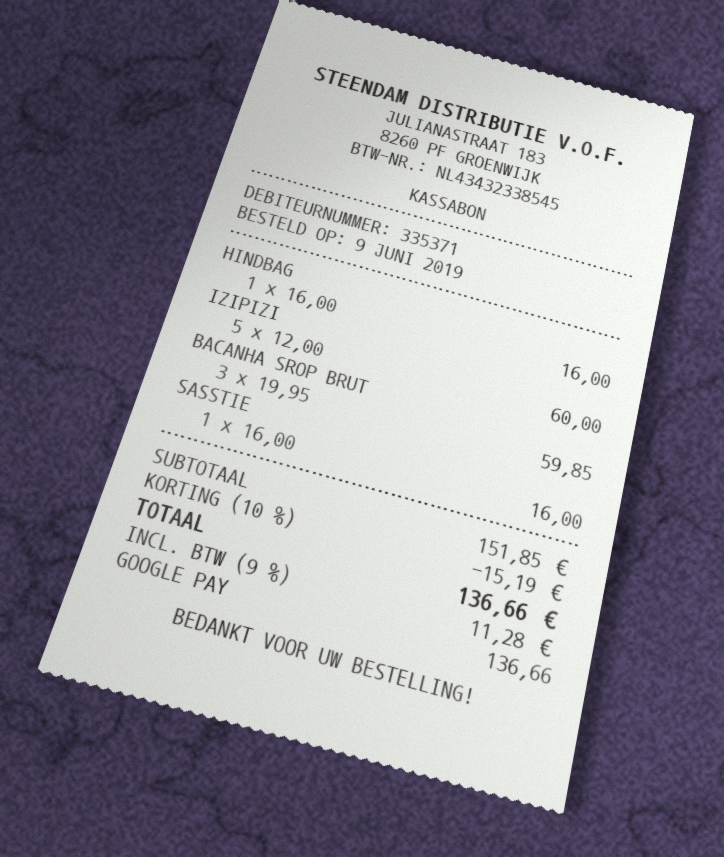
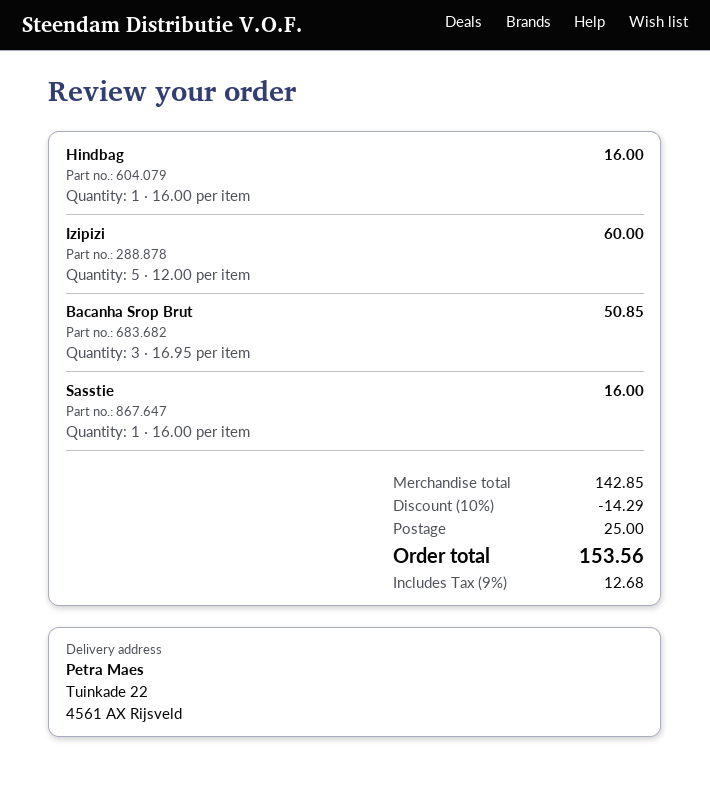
BACANHA SROP BRUT: 3 x 19.95 = 59.85 -> 3 x 16.95 = 50.85
subtotal: 151.85 -> 142.85
discount: 10% = 15.19 -> 10% = 14.29
shipping: none -> 25.00
tax: 9% = 11.28 -> 9% = 12.68
total: 136.66 -> 153.56

